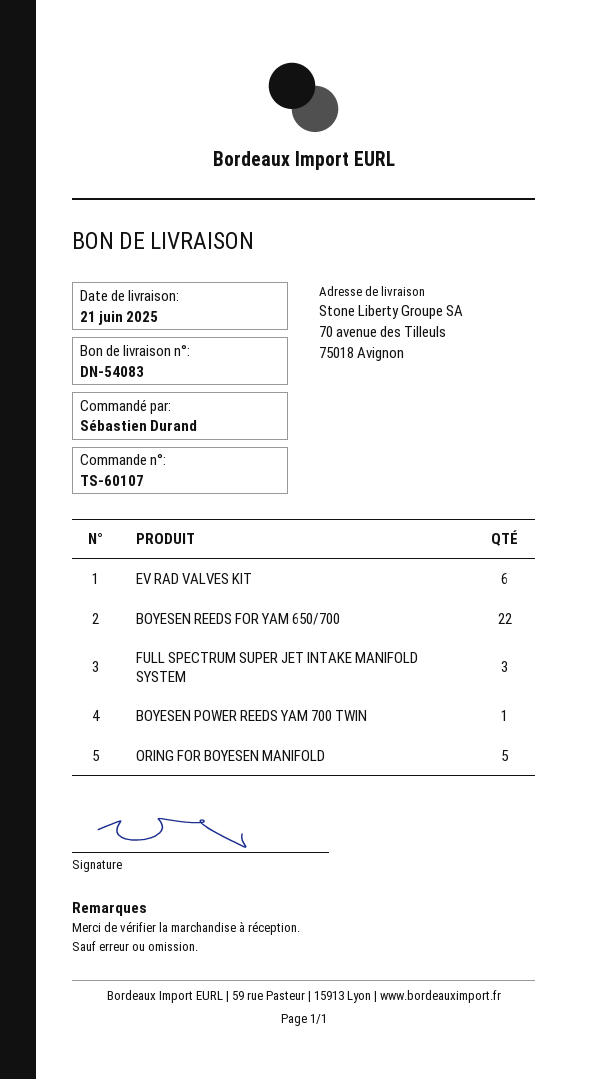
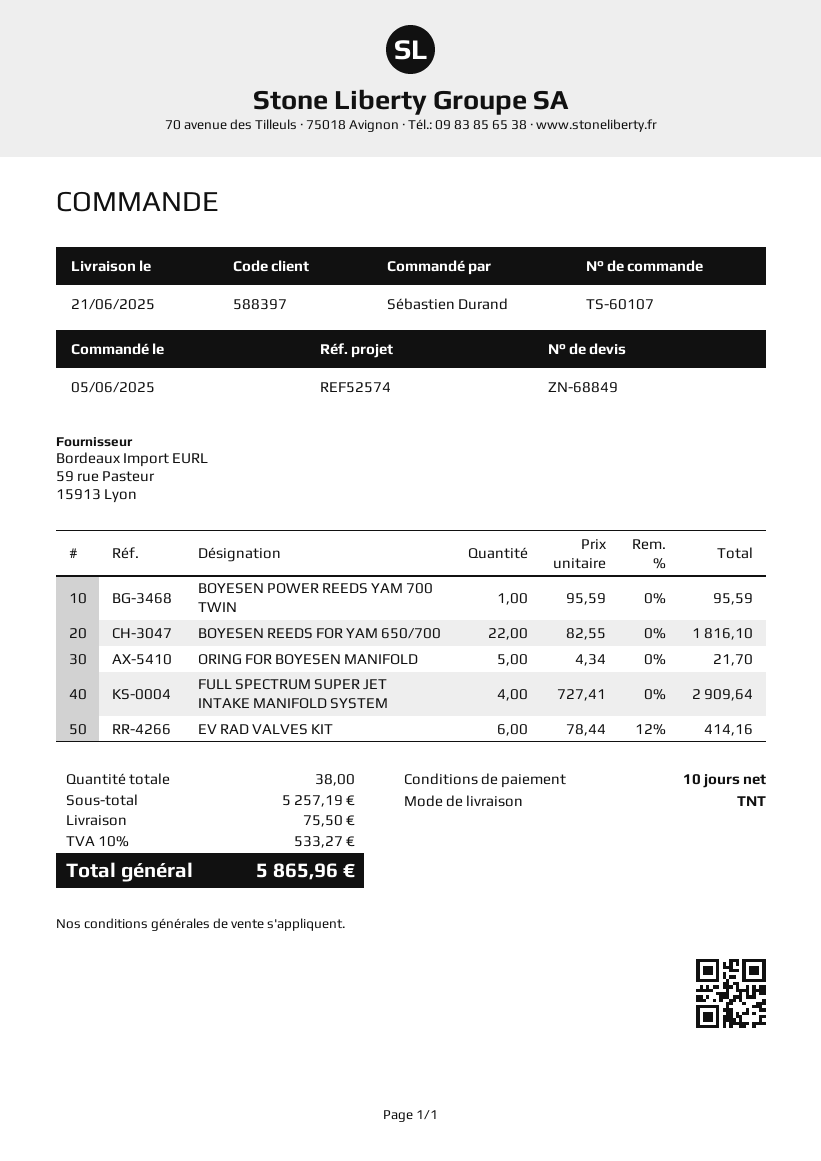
FULL SPECTRUM SUPER JET INTAKE MANIFOLD SYSTEM: 3 -> 4

